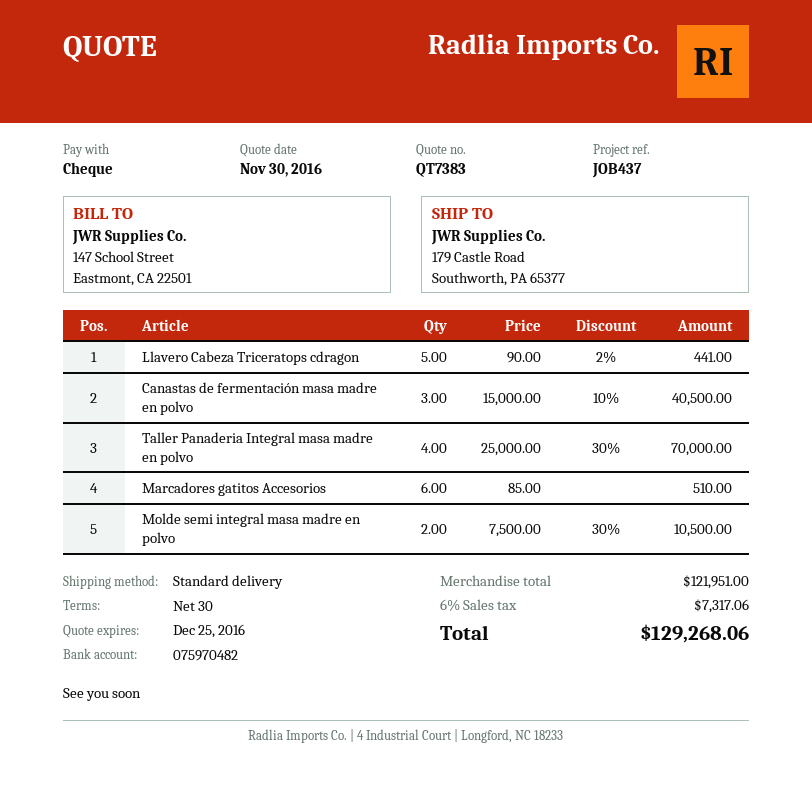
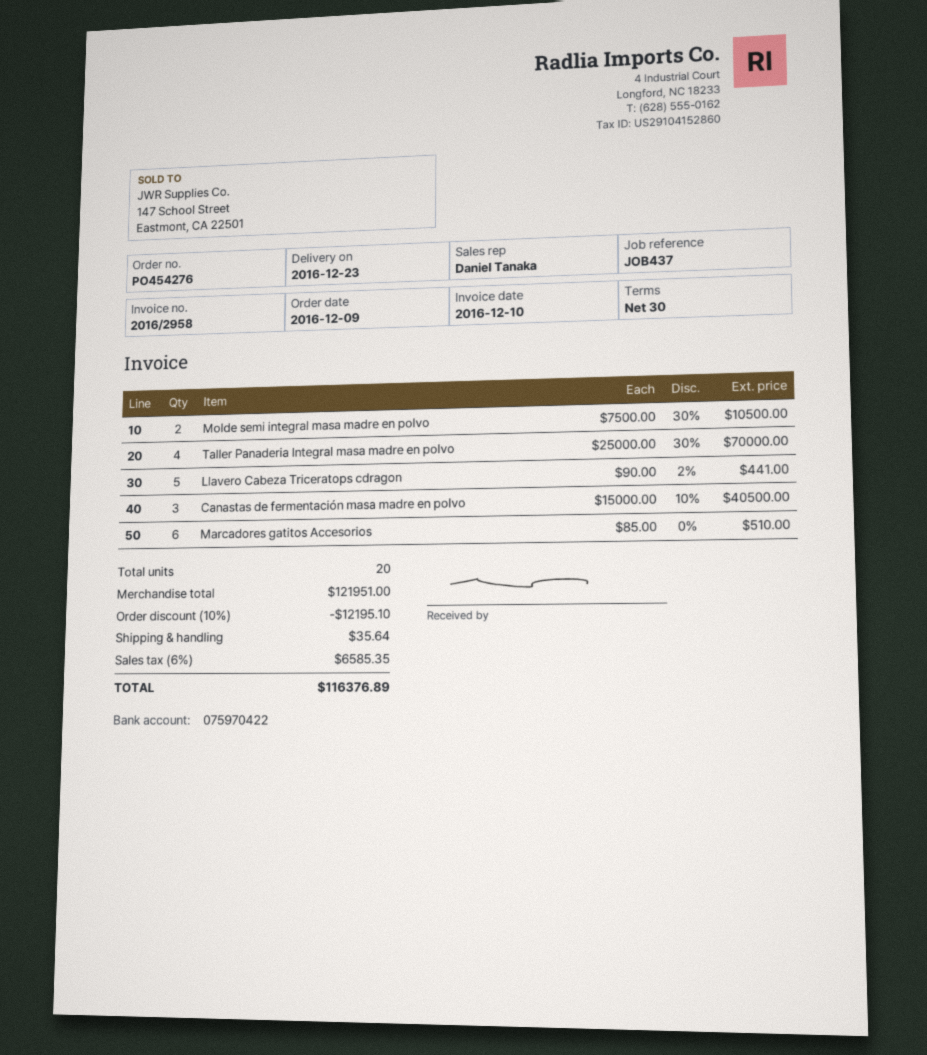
bank account: 075970482 -> 075970422
discount: none -> 10% = 12195.10
shipping: none -> 35.64
tax: 6% = 7317.06 -> 6% = 6585.35
total: 129268.06 -> 116376.89

